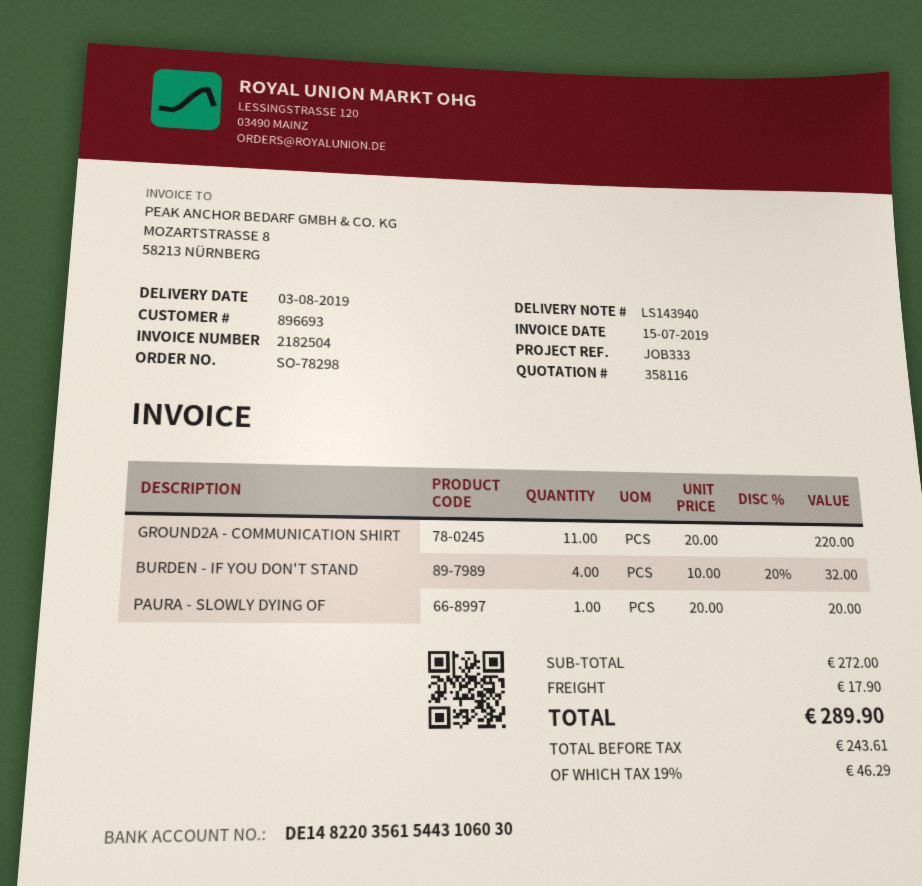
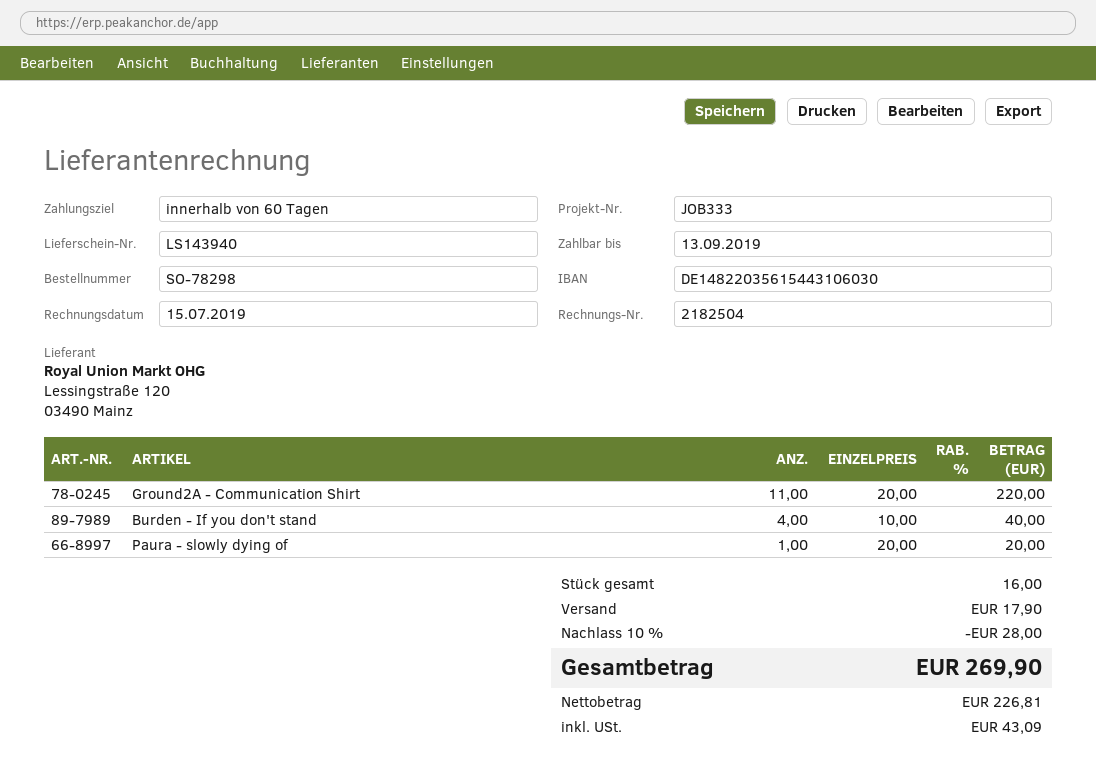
BURDEN - IF YOU DON'T STAND: 4 x 10.00 - 20% = 32.00 -> 4 x 10.00 = 40.00
discount: none -> 10% = 28.00
net: 243.61 -> 226.81
tax: 46.29 -> 43.09
total: 289.90 -> 269.90

